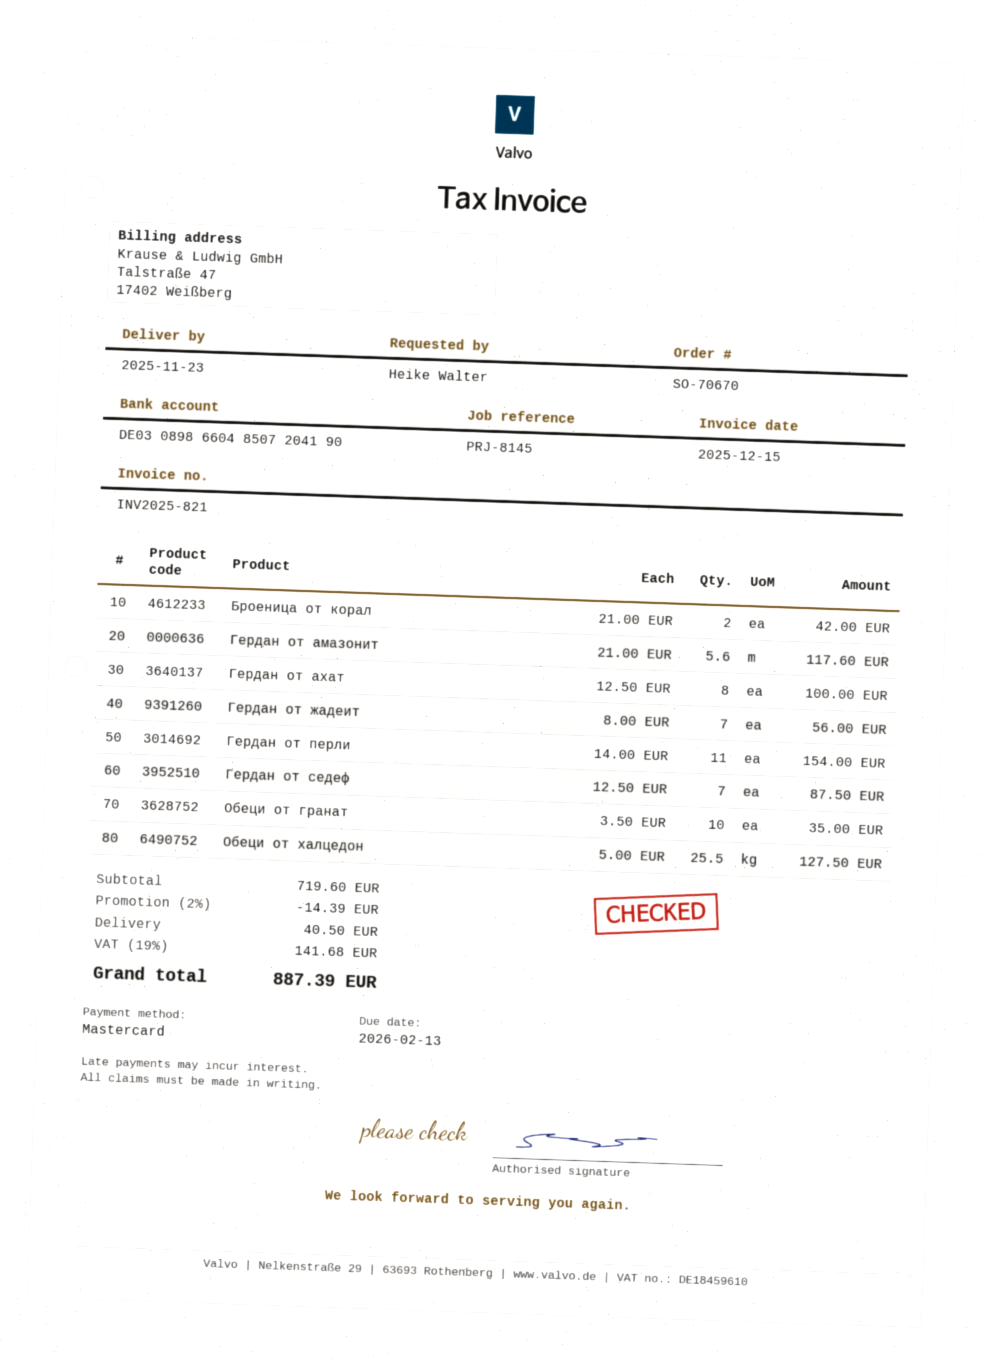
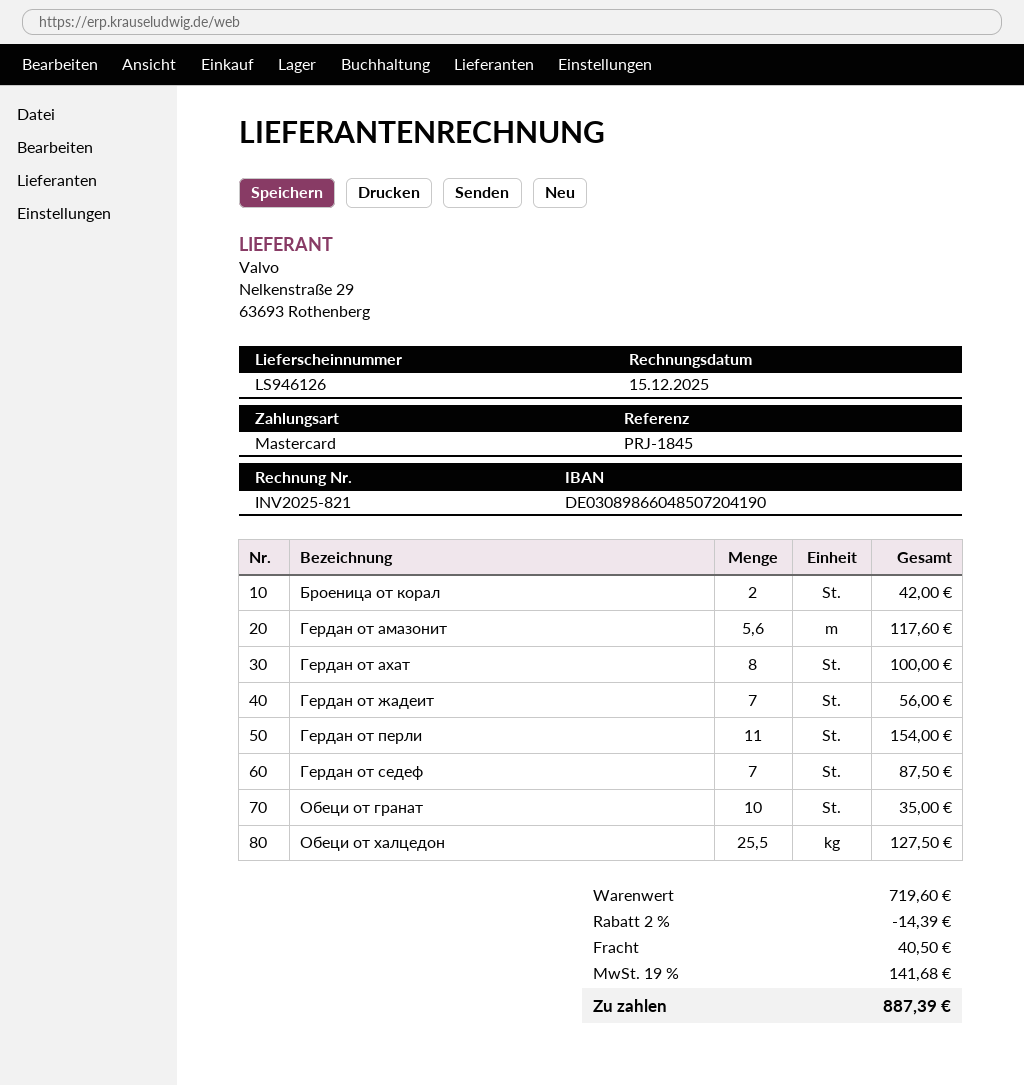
reference: PRJ-8145 -> PRJ-1845

